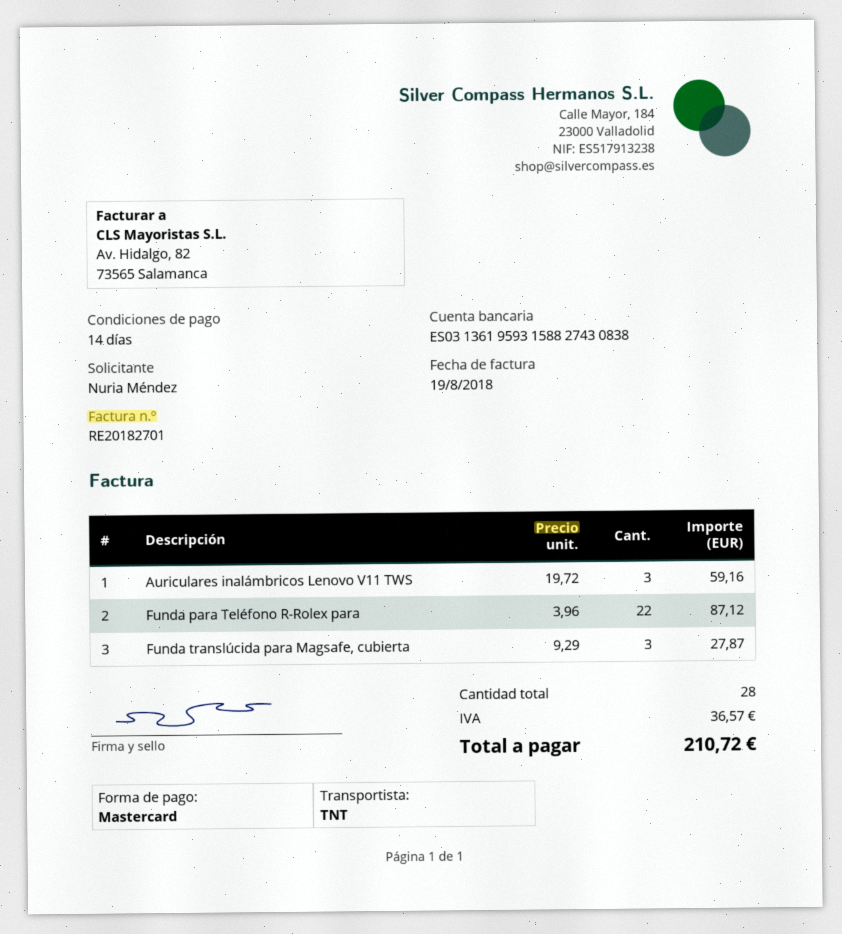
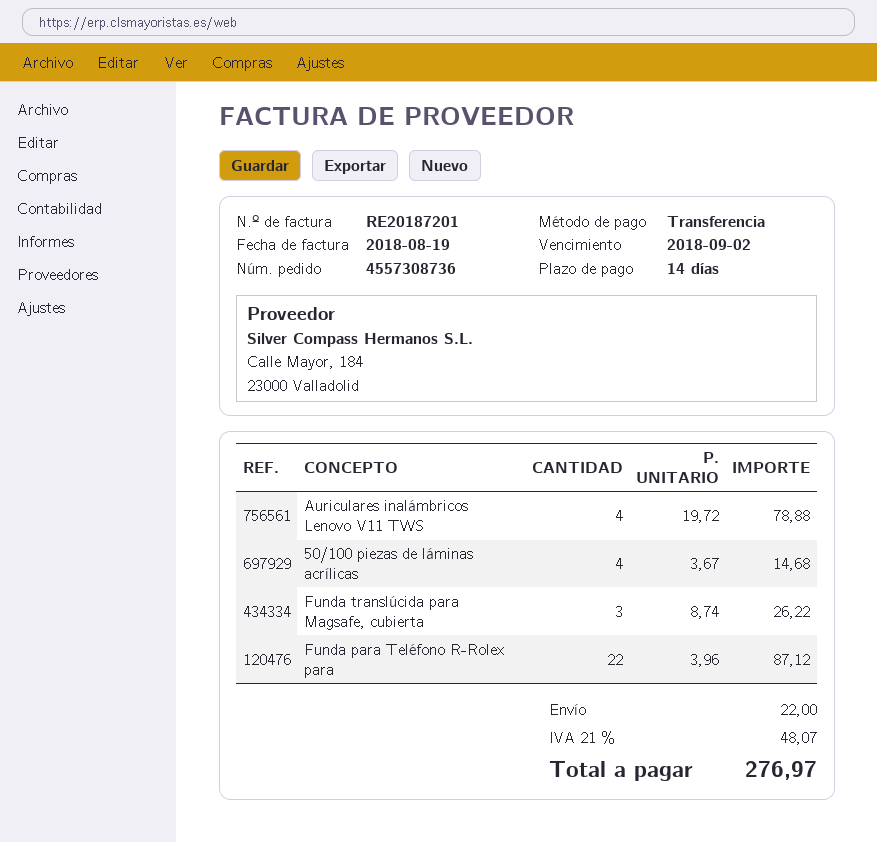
invoice number: RE20182701 -> RE20187201
payment method: Mastercard -> bank transfer
Auriculares inalámbricos Lenovo V11 TWS: 3 x 19.72 = 59.16 -> 4 x 19.72 = 78.88
Funda translúcida para Magsafe, cubierta: 3 x 9.29 = 27.87 -> 3 x 8.74 = 26.22
50/100 piezas de láminas acrílicas: none -> 4 x 3.67 = 14.68
shipping: none -> 22.00
tax: 36.57 -> 48.07
total: 210.72 -> 276.97

